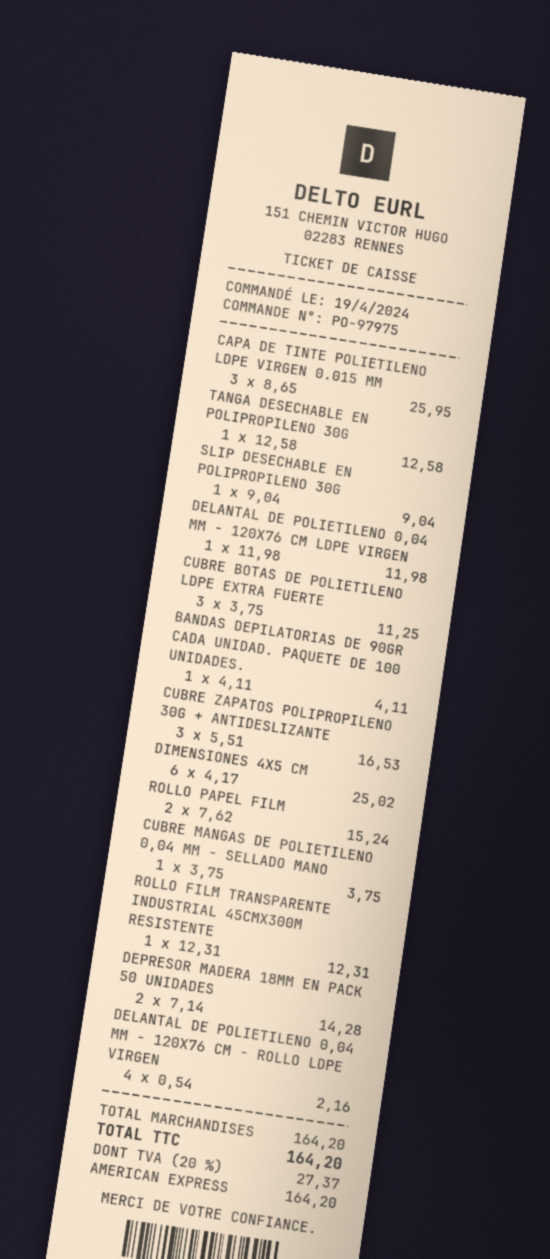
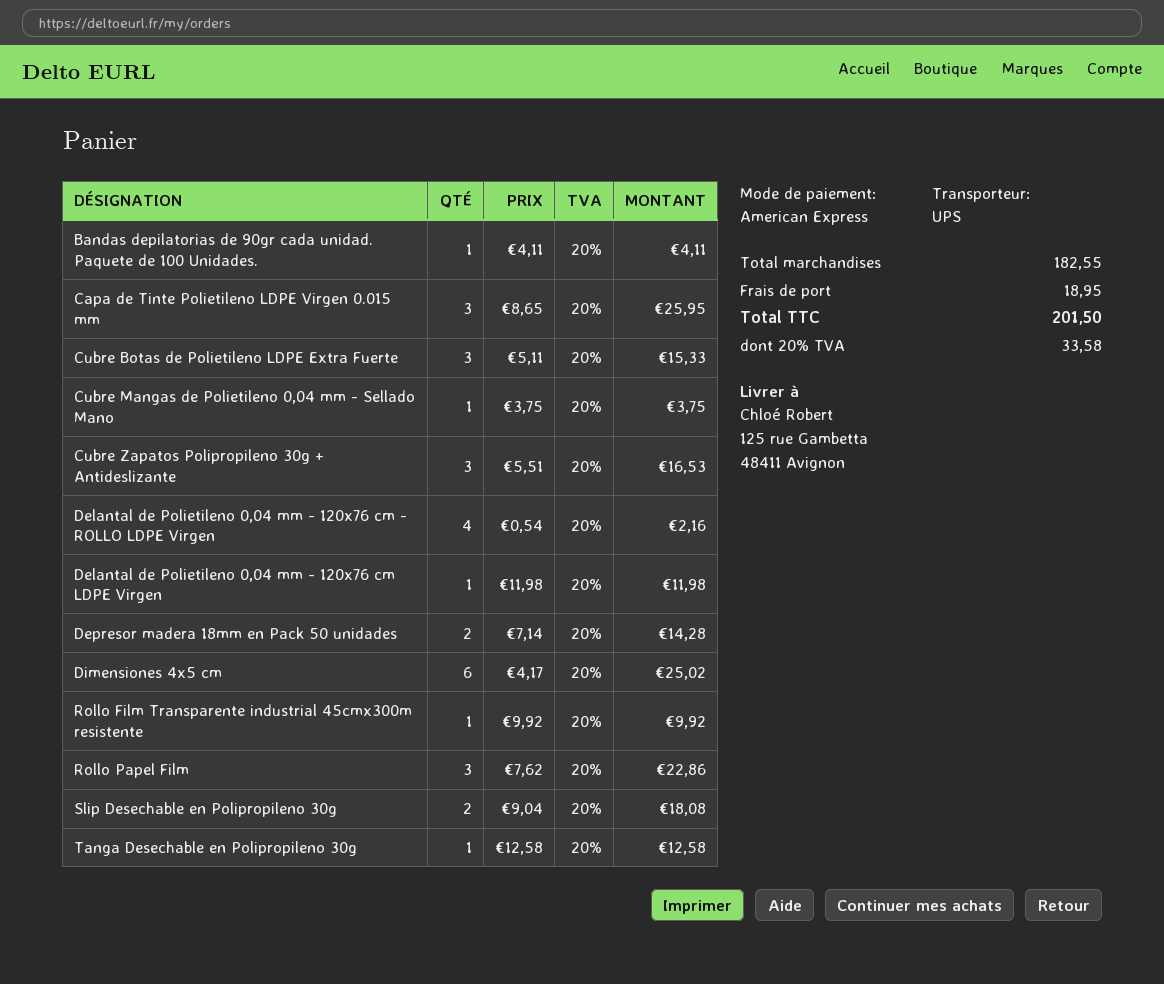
SLIP DESECHABLE EN POLIPROPILENO 30G: 1 x 9.04 = 9.04 -> 2 x 9.04 = 18.08
CUBRE BOTAS DE POLIETILENO LDPE EXTRA FUERTE: 3 x 3.75 = 11.25 -> 3 x 5.11 = 15.33
ROLLO PAPEL FILM: 2 x 7.62 = 15.24 -> 3 x 7.62 = 22.86
ROLLO FILM TRANSPARENTE INDUSTRIAL 45CMX300M RESISTENTE: 1 x 12.31 = 12.31 -> 1 x 9.92 = 9.92
subtotal: 164.20 -> 182.55
shipping: none -> 18.95
tax: 20% = 27.37 -> 20% = 33.58
total: 164.20 -> 201.50

